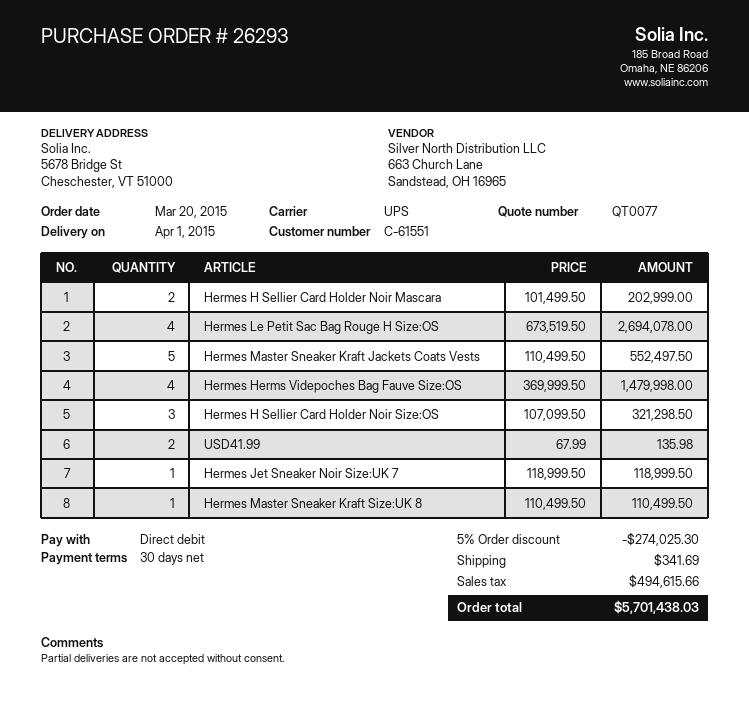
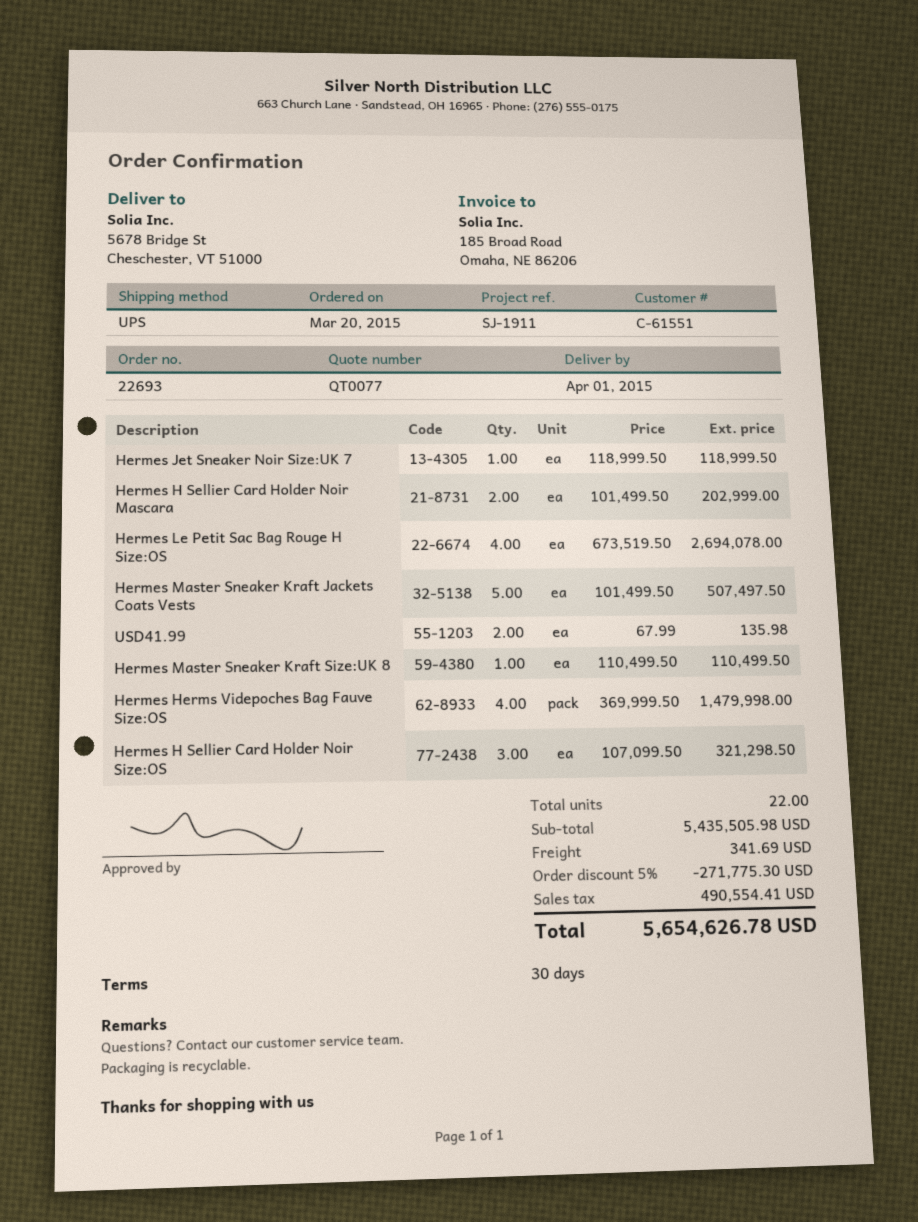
order number: 26293 -> 22693
Hermes Master Sneaker Kraft Jackets Coats Vests: 5 x 110499.50 = 552497.50 -> 5 x 101499.50 = 507497.50
discount: 5% = 274025.30 -> 5% = 271775.30
tax: 494615.66 -> 490554.41
total: 5701438.03 -> 5654626.78

